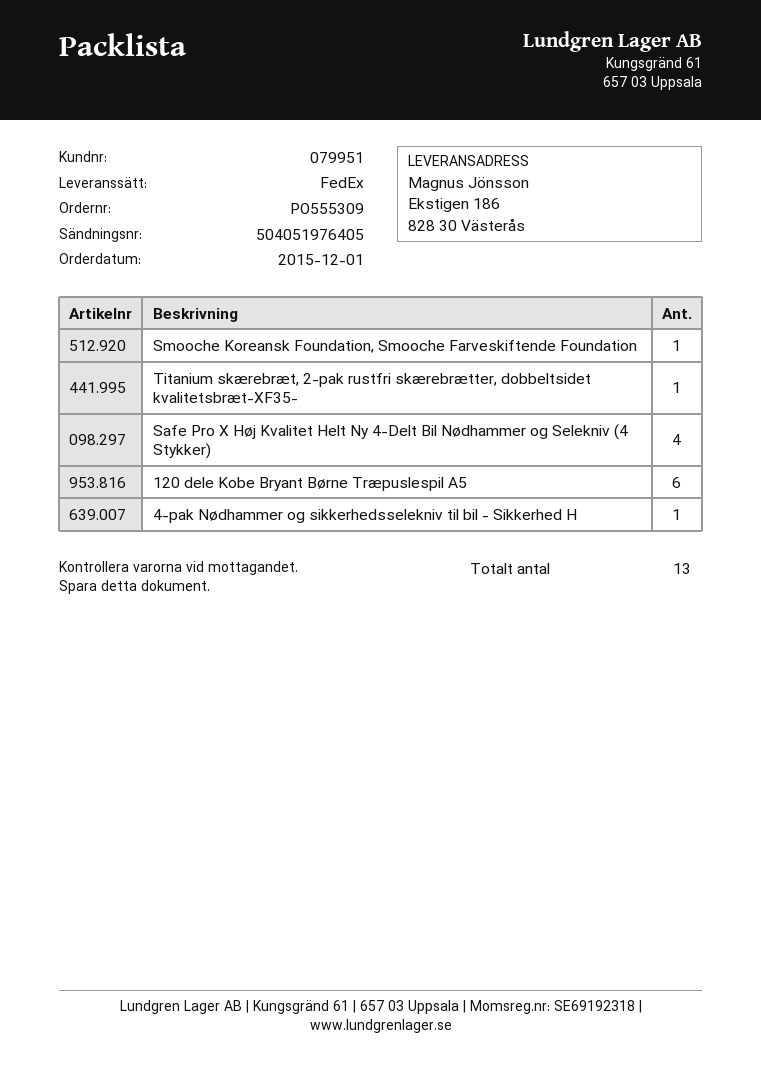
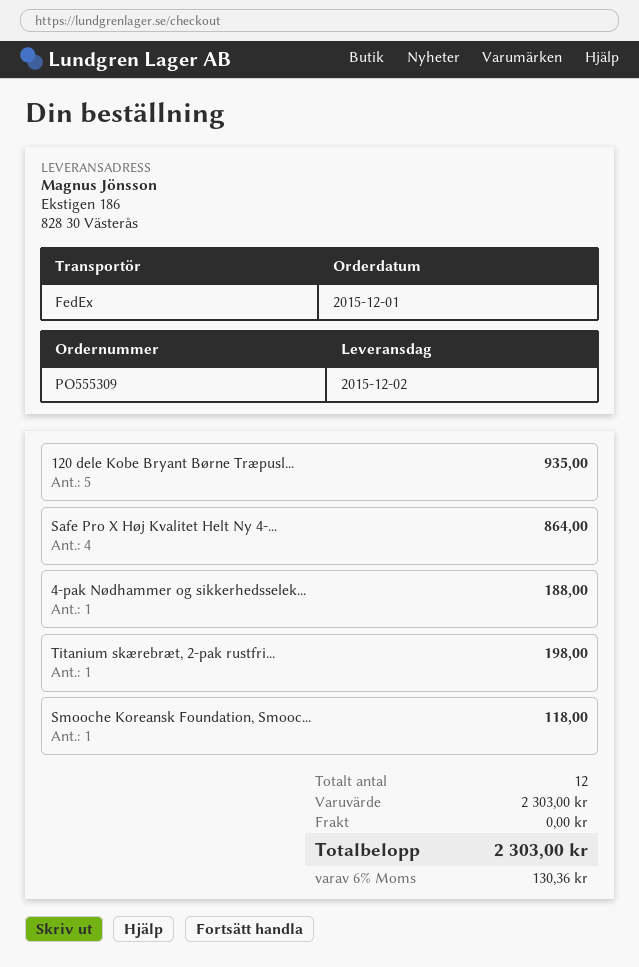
120 dele Kobe Bryant Børne Træpuslespil A5: 6 -> 5
total quantity: 13 -> 12

